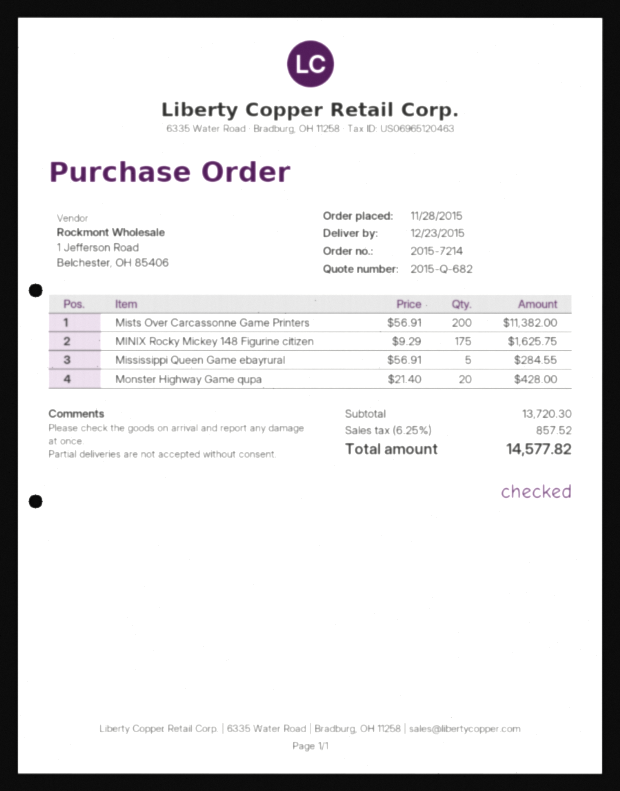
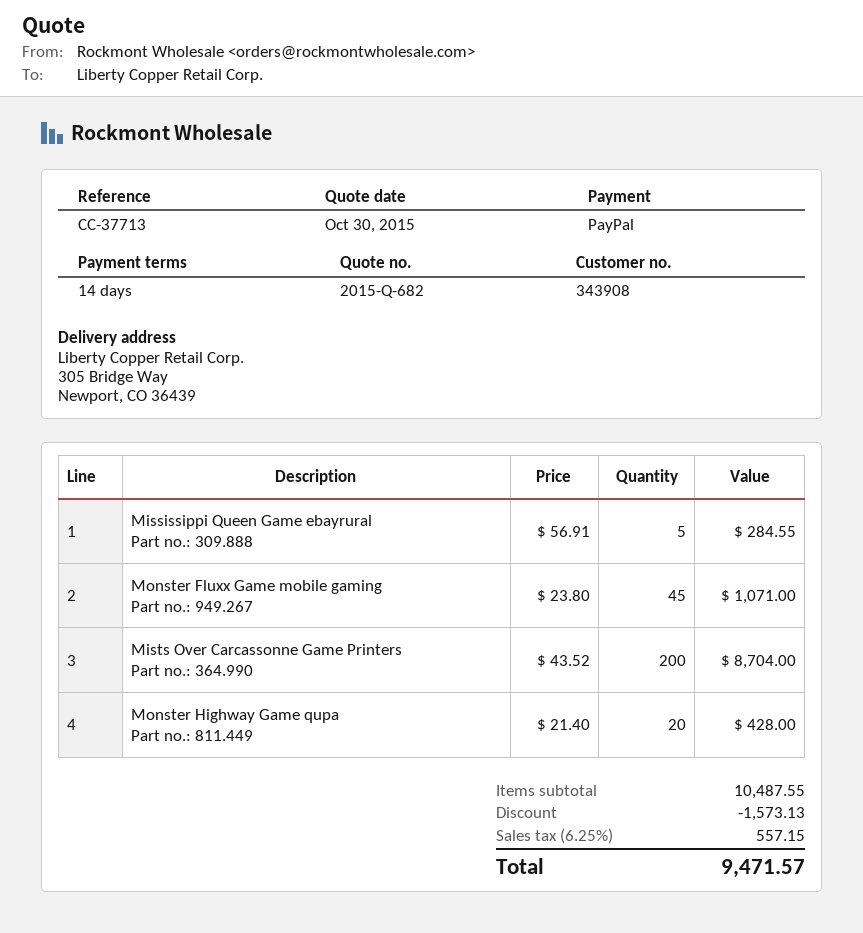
Mists Over Carcassonne Game Printers: 200 x 56.91 = 11382.00 -> 200 x 43.52 = 8704.00
MINIX Rocky Mickey 148 Figurine citizen: 175 x 9.29 = 1625.75 -> none
Monster Fluxx Game mobile gaming: none -> 45 x 23.80 = 1071.00
subtotal: 13720.30 -> 10487.55
discount: none -> 1573.13
tax: 6.25% = 857.52 -> 6.25% = 557.15
total: 14577.82 -> 9471.57

